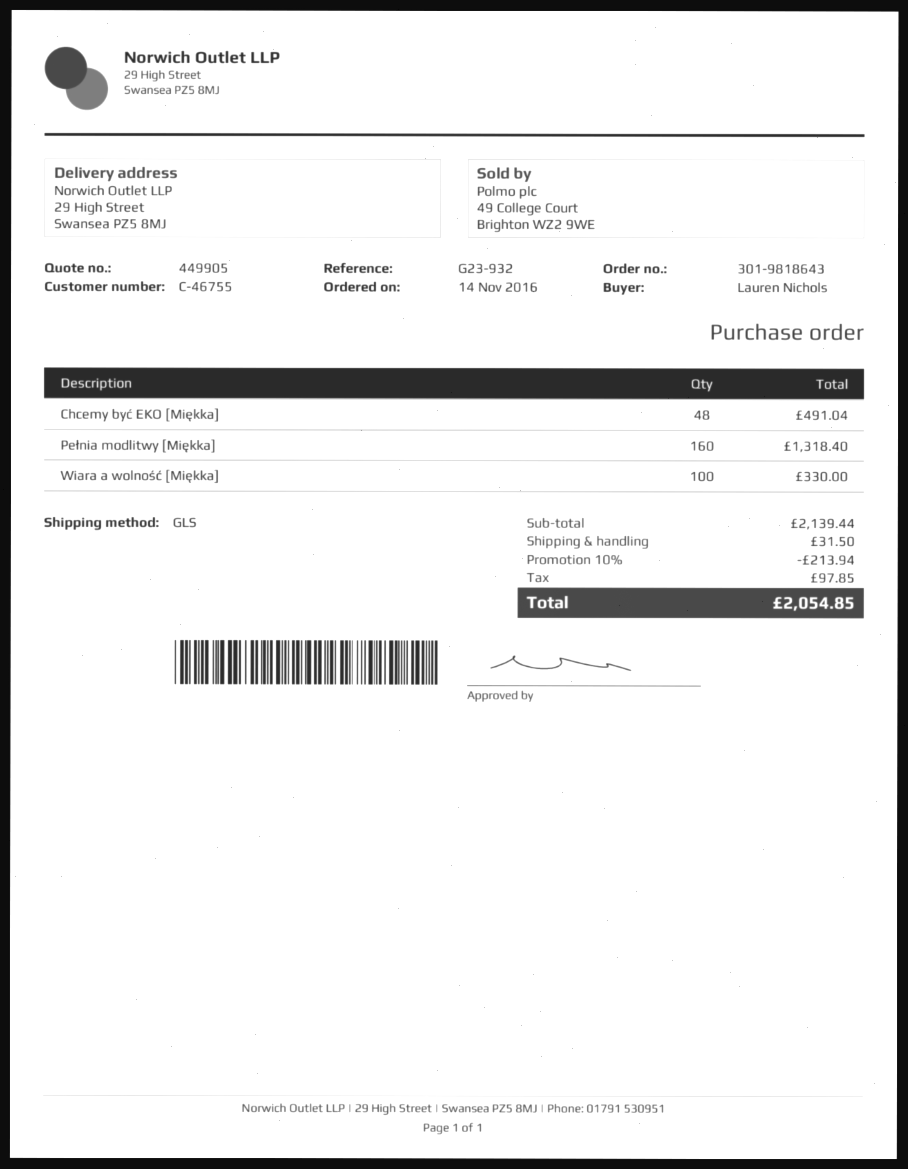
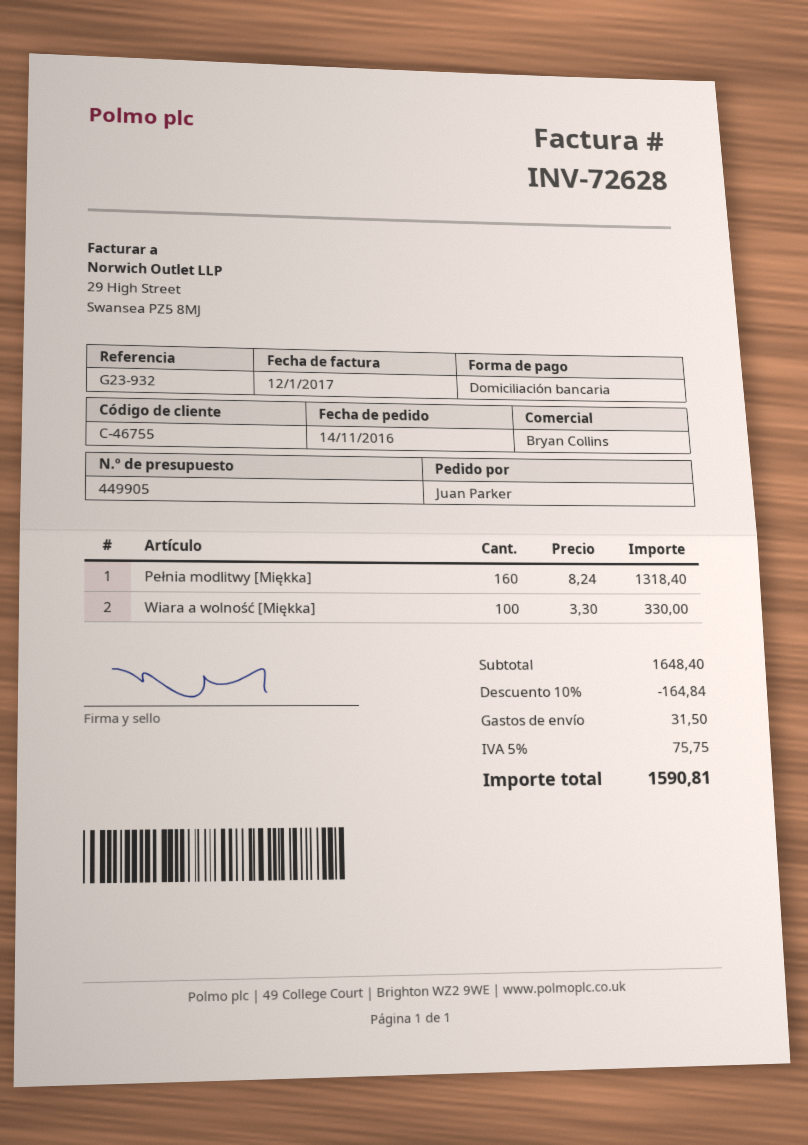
ordered by: Lauren Nichols -> Juan Parker
Chcemy być EKO [Miękka]: 48 for 491.04 -> none
subtotal: 2139.44 -> 1648.40
discount: 10% = 213.94 -> 10% = 164.84
tax: 97.85 -> 75.75
total: 2054.85 -> 1590.81

